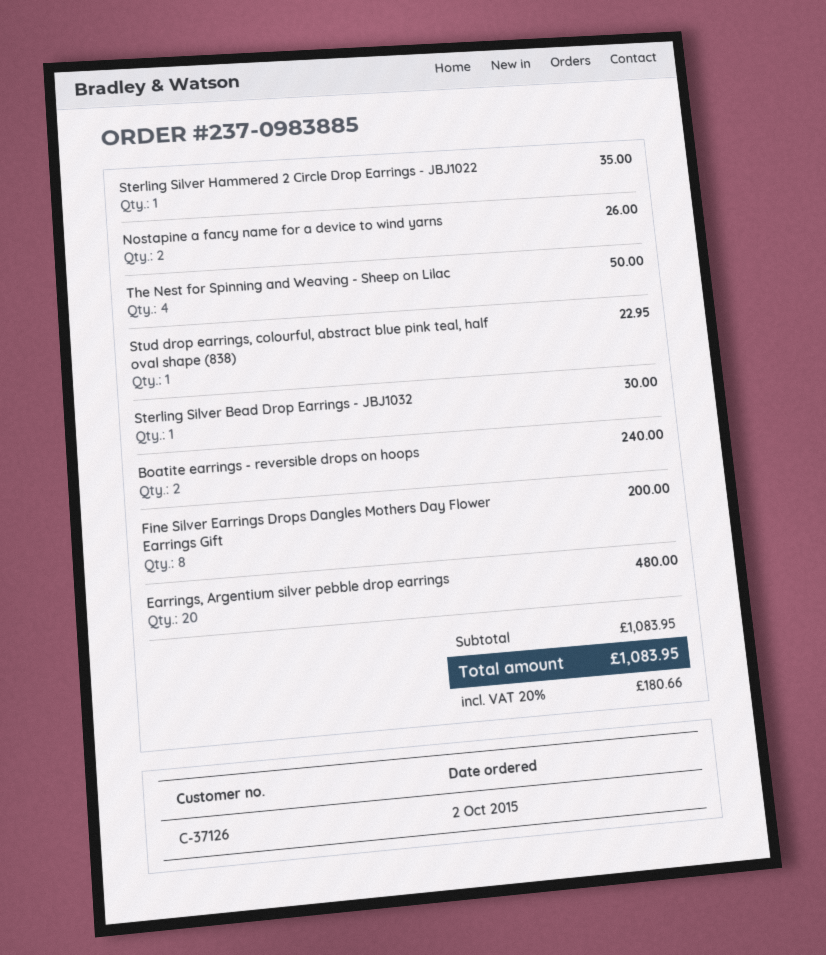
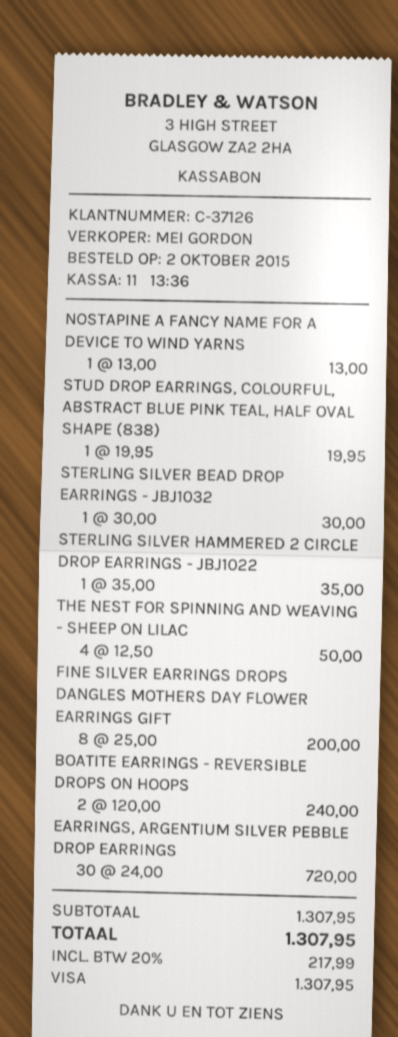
Nostapine a fancy name for a device to wind yarns: 2 for 26.00 -> 1 for 13.00
Stud drop earrings, colourful, abstract blue pink teal, half oval shape (838): 1 for 22.95 -> 1 for 19.95
Earrings, Argentium silver pebble drop earrings: 20 for 480.00 -> 30 for 720.00
subtotal: 1083.95 -> 1307.95
tax: 20% = 180.66 -> 20% = 217.99
total: 1083.95 -> 1307.95

